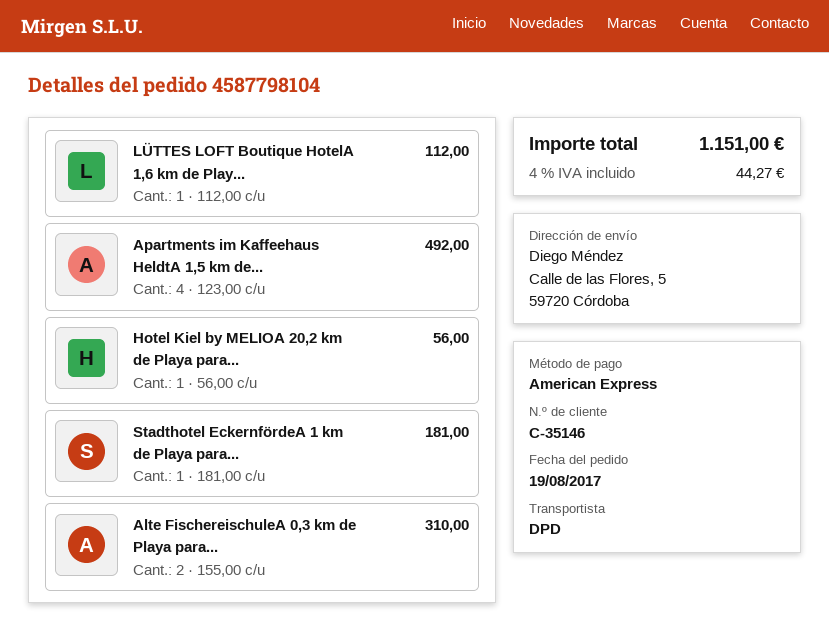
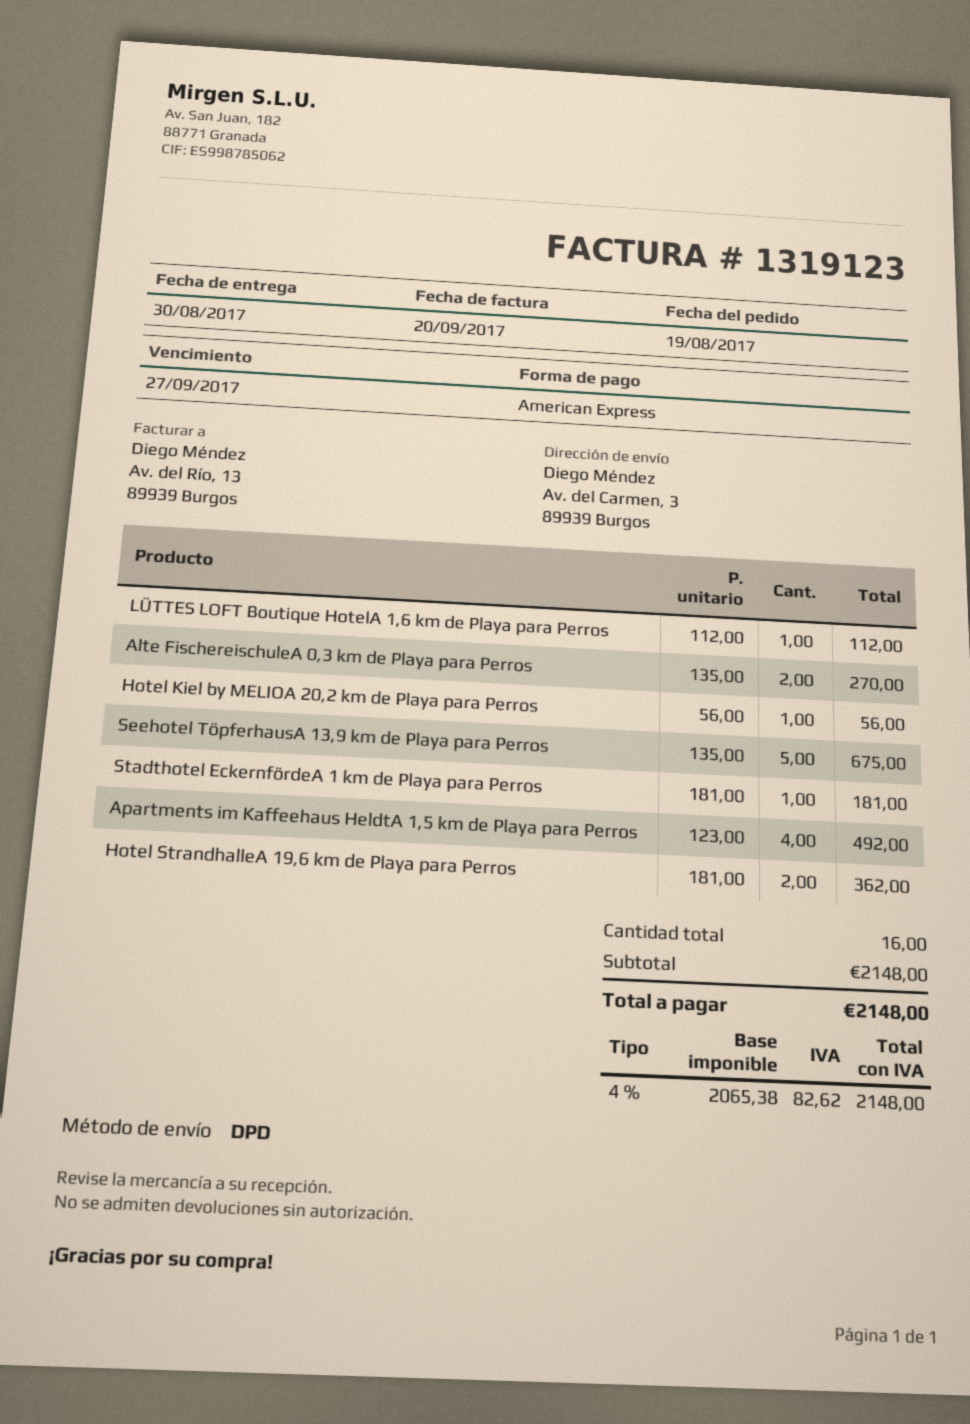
ship to: Calle de las Flores, 5, 59720 Córdoba -> Av. del Carmen, 3, 89939 Burgos
Alte FischereischuleA 0,3 km de Playa para...: 2 x 155.00 = 310.00 -> 2 x 135.00 = 270.00
Seehotel TöpferhausA 13,9 km de Playa para Perros: none -> 5 x 135.00 = 675.00
Hotel StrandhalleA 19,6 km de Playa para Perros: none -> 2 x 181.00 = 362.00
tax: 4% = 44.27 -> 4% = 82.62
total: 1151.00 -> 2148.00

